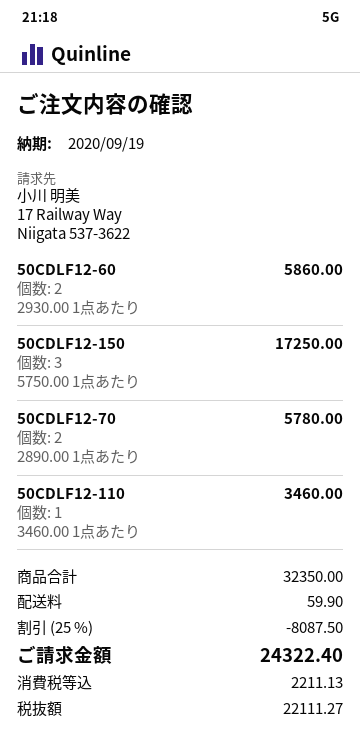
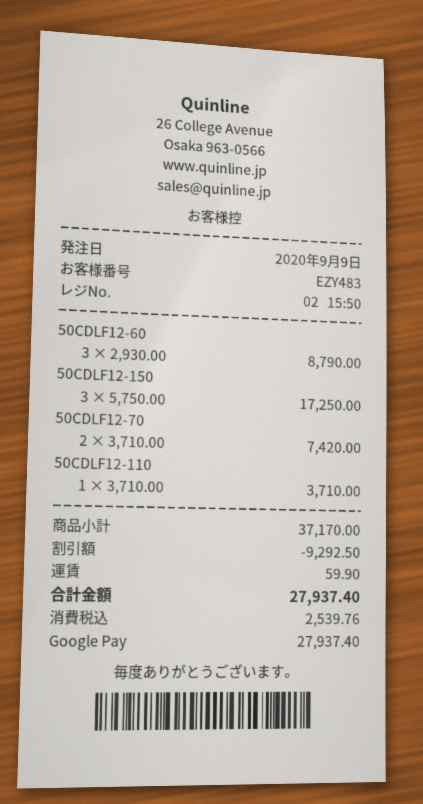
50CDLF12-60: 2 x 2930.00 = 5860.00 -> 3 x 2930.00 = 8790.00
50CDLF12-70: 2 x 2890.00 = 5780.00 -> 2 x 3710.00 = 7420.00
50CDLF12-110: 1 x 3460.00 = 3460.00 -> 1 x 3710.00 = 3710.00
subtotal: 32350.00 -> 37170.00
discount: 8087.50 -> 9292.50
tax: 2211.13 -> 2539.76
total: 24322.40 -> 27937.40

